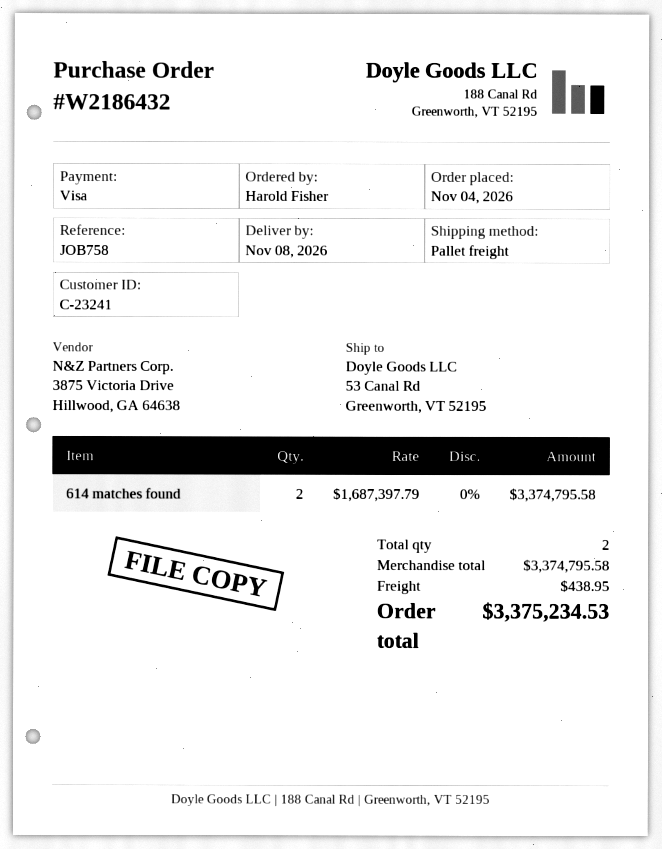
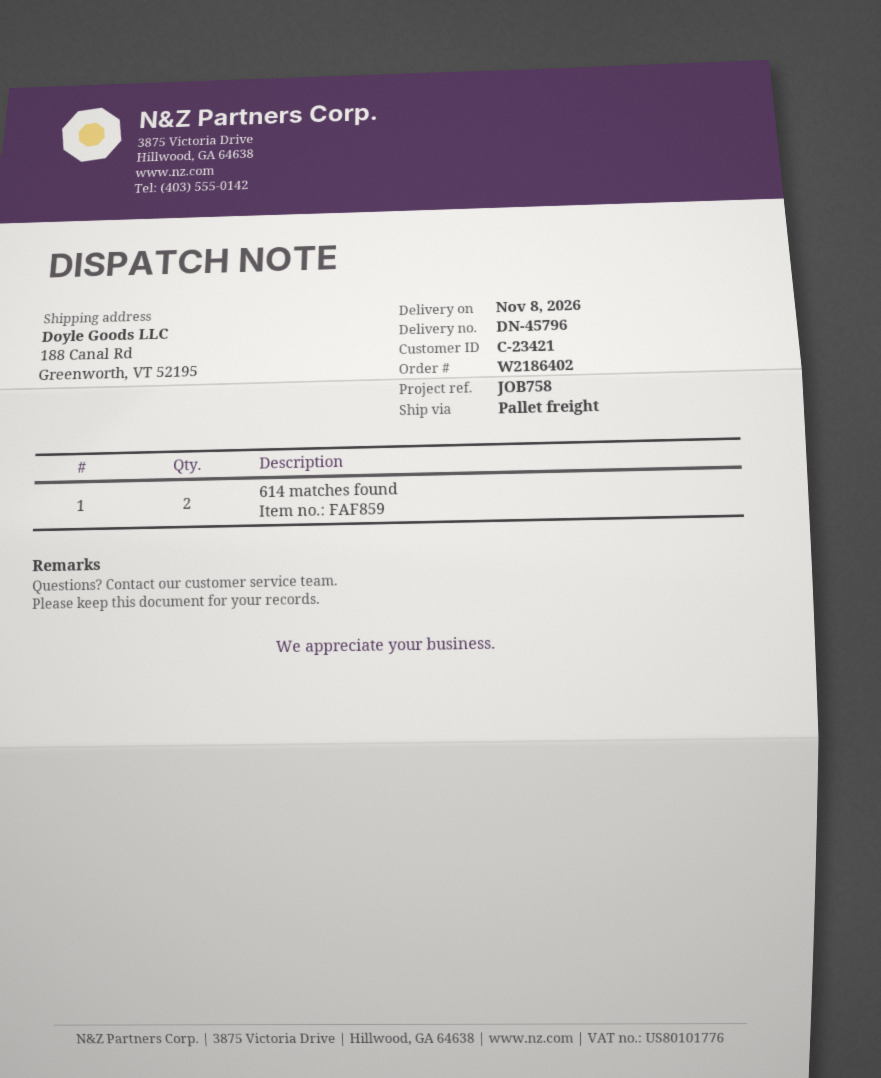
order number: W2186432 -> W2186402
customer number: C-23241 -> C-23421
ship to: 53 Canal Rd, Greenworth, VT 52195 -> 188 Canal Rd, Greenworth, VT 52195

